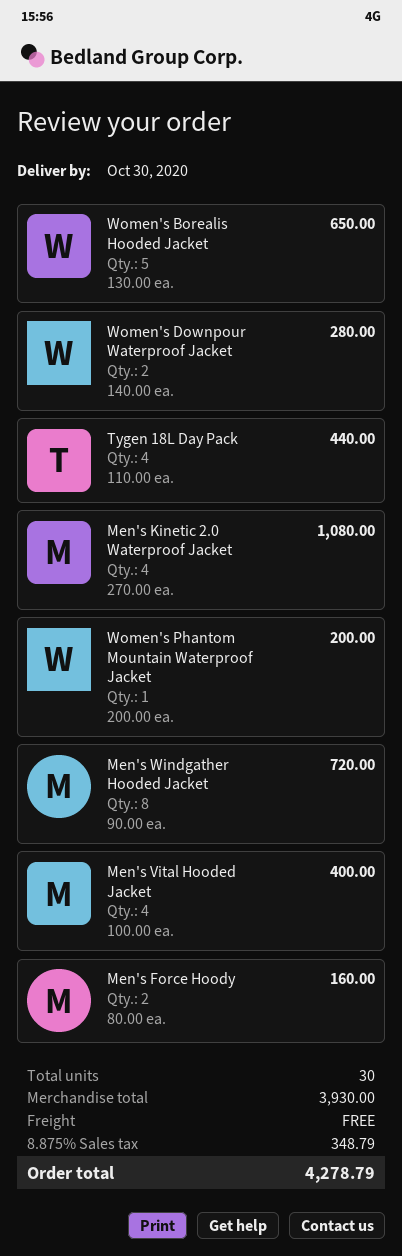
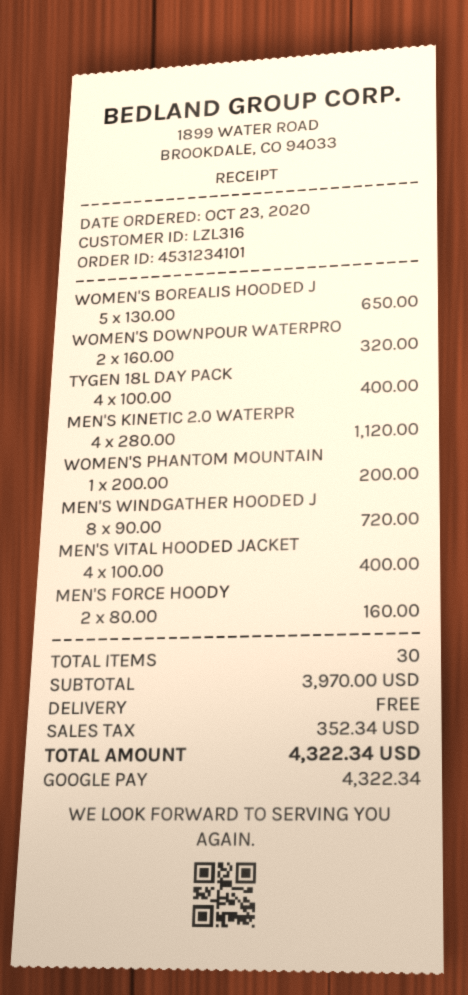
Women's Downpour Waterproof Jacket: 2 x 140.00 = 280.00 -> 2 x 160.00 = 320.00
Tygen 18L Day Pack: 4 x 110.00 = 440.00 -> 4 x 100.00 = 400.00
Men's Kinetic 2.0 Waterproof Jacket: 4 x 270.00 = 1080.00 -> 4 x 280.00 = 1120.00
subtotal: 3930.00 -> 3970.00
tax: 348.79 -> 352.34
total: 4278.79 -> 4322.34

